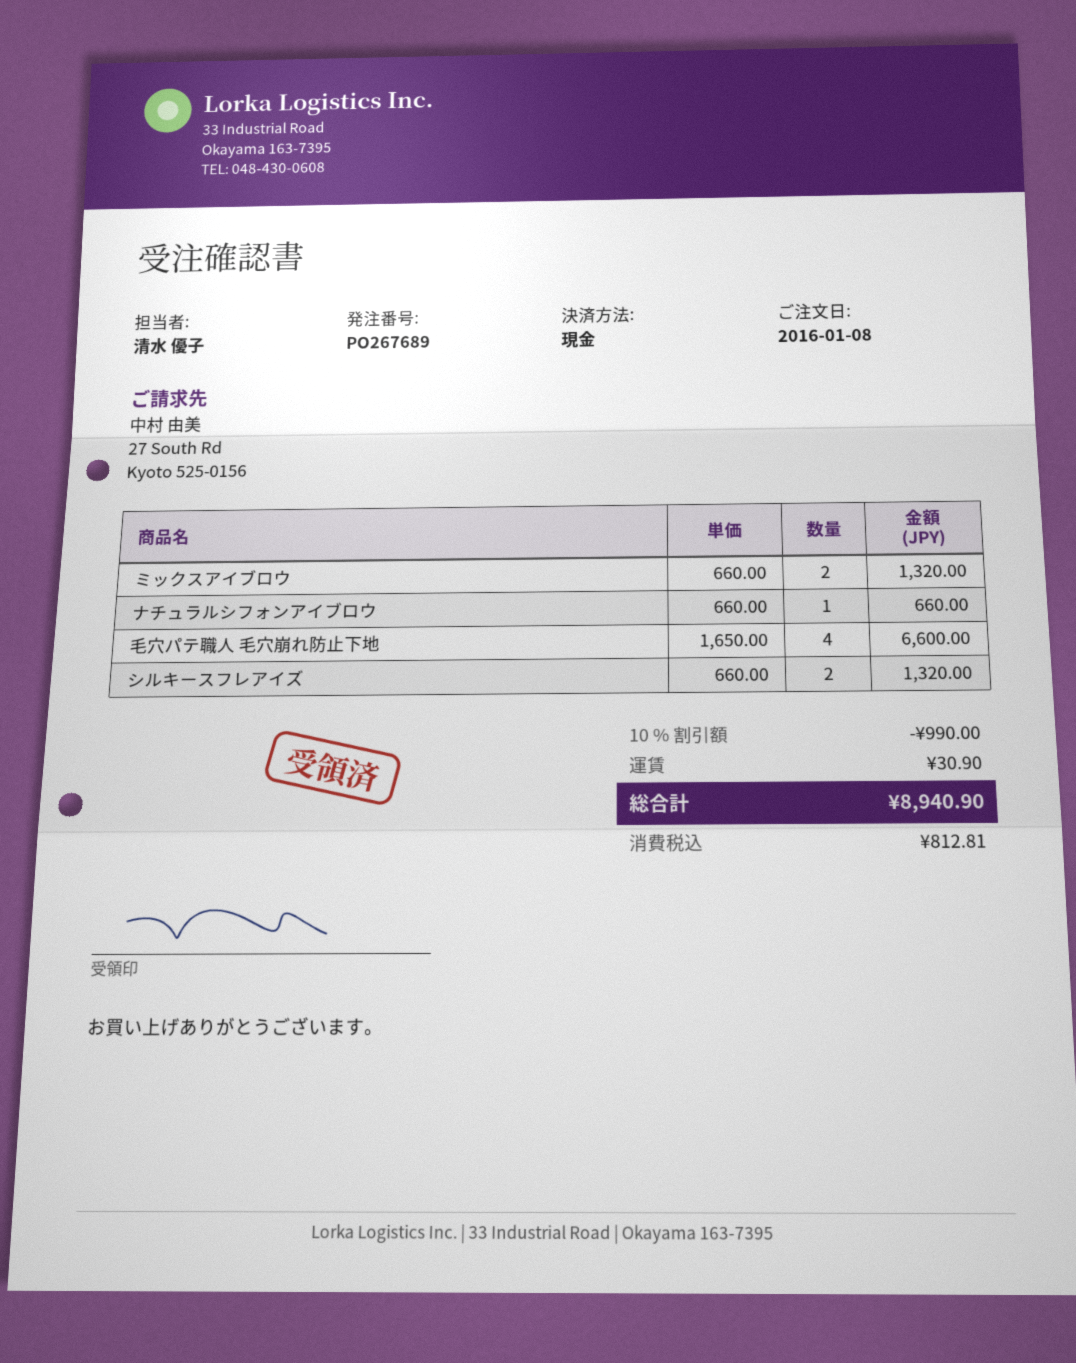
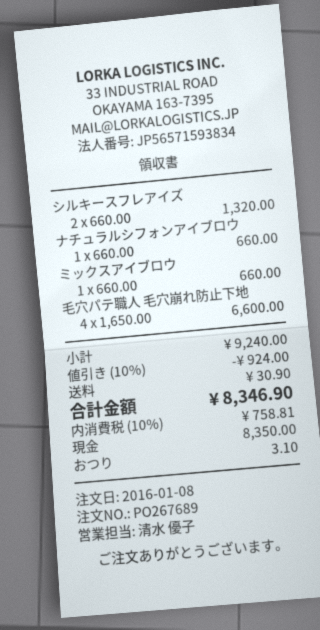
ミックスアイブロウ: 2 x 660.00 = 1320.00 -> 1 x 660.00 = 660.00
discount: 10% = 990.00 -> 10% = 924.00
tax: 812.81 -> 758.81
total: 8940.90 -> 8346.90

